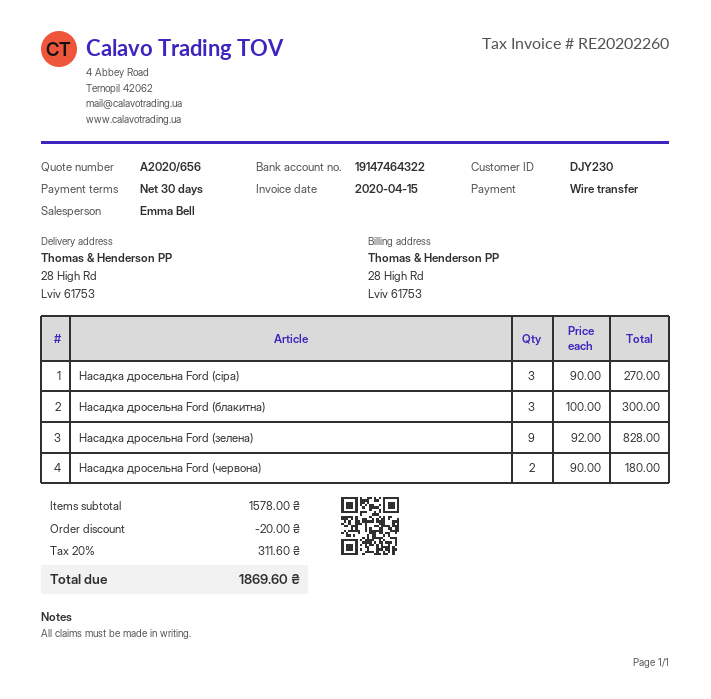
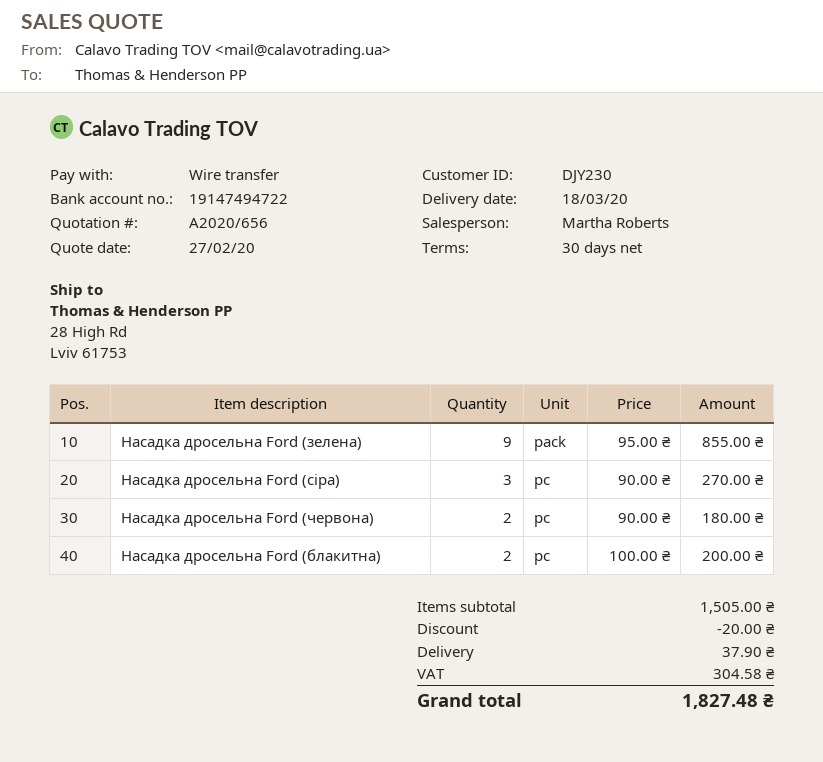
sales rep: Emma Bell -> Martha Roberts
bank account: 19147464322 -> 19147494722
Насадка дросельна Ford (блакитна): 3 x 100.00 = 300.00 -> 2 x 100.00 = 200.00
Насадка дросельна Ford (зелена): 9 x 92.00 = 828.00 -> 9 x 95.00 = 855.00
subtotal: 1578.00 -> 1505.00
shipping: none -> 37.90
tax: 311.60 -> 304.58
total: 1869.60 -> 1827.48

